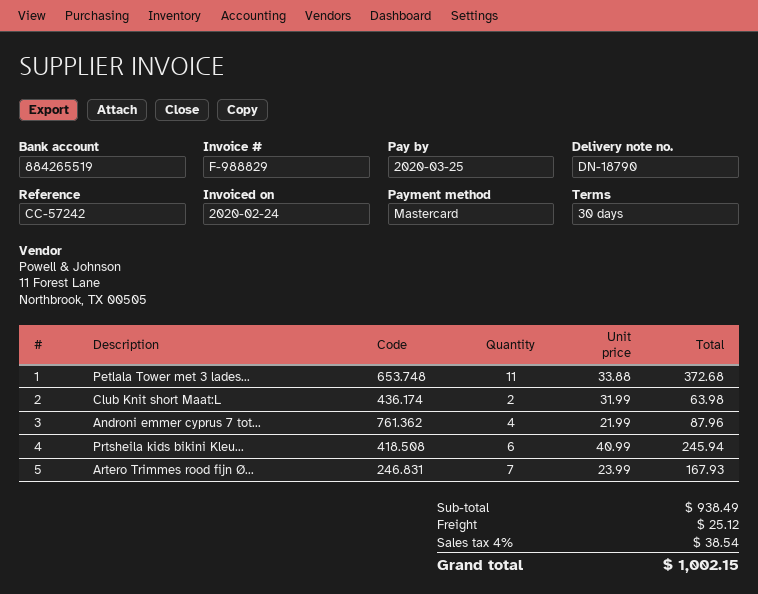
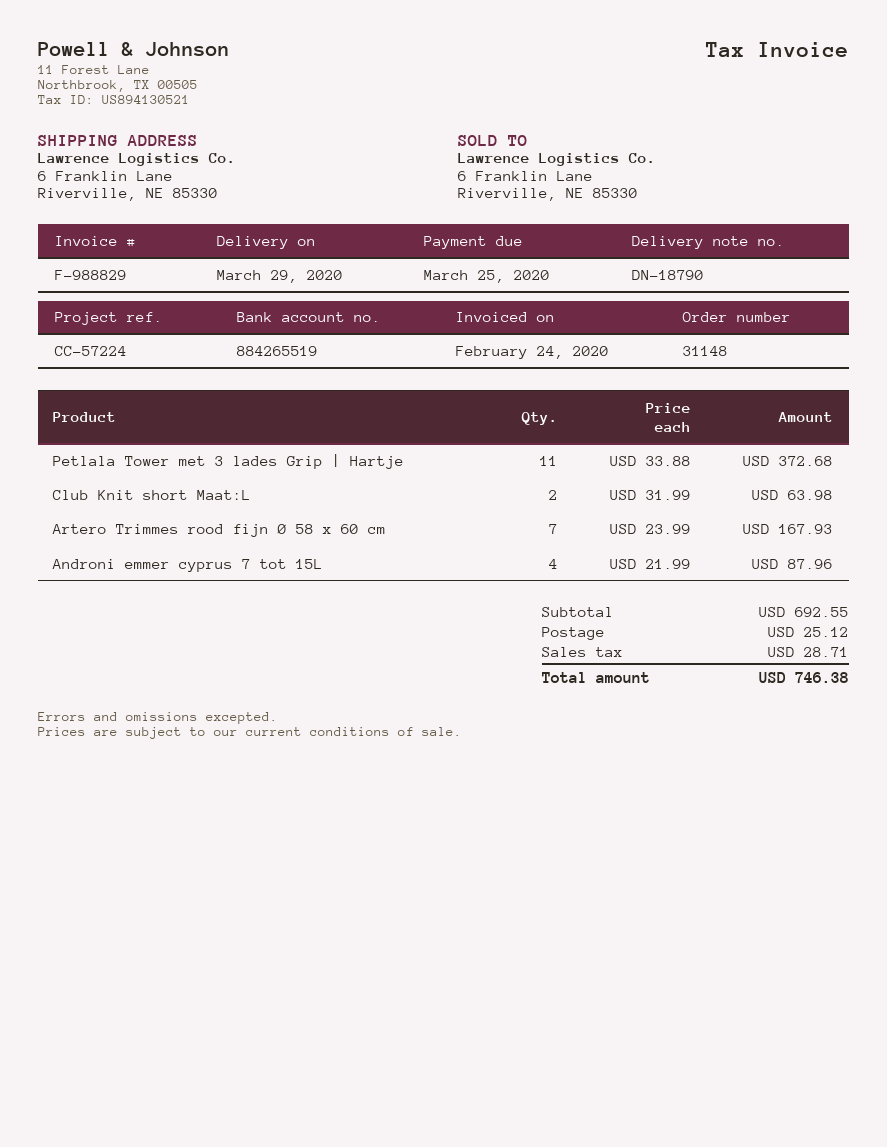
reference: CC-57242 -> CC-57224
Prtsheila kids bikini Kleu...: 6 x 40.99 = 245.94 -> none
subtotal: 938.49 -> 692.55
tax: 38.54 -> 28.71
total: 1002.15 -> 746.38

